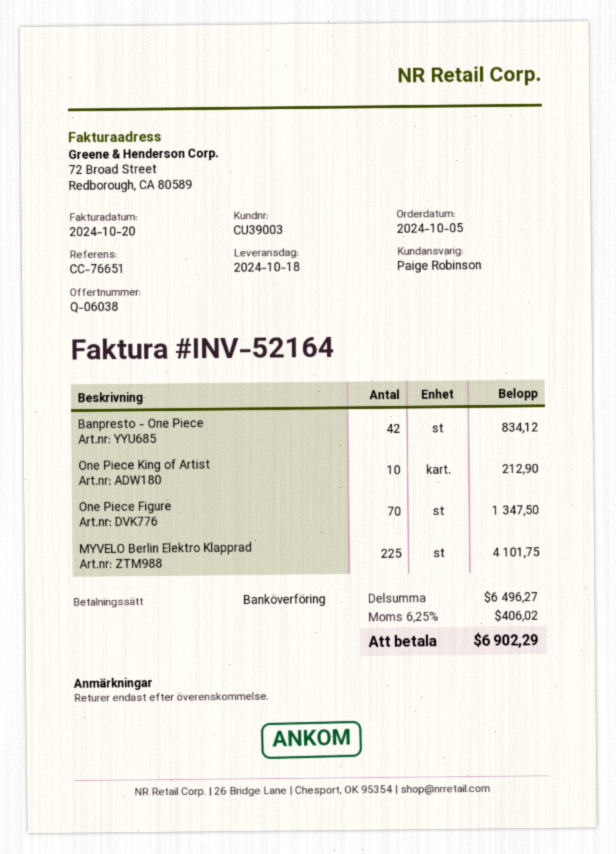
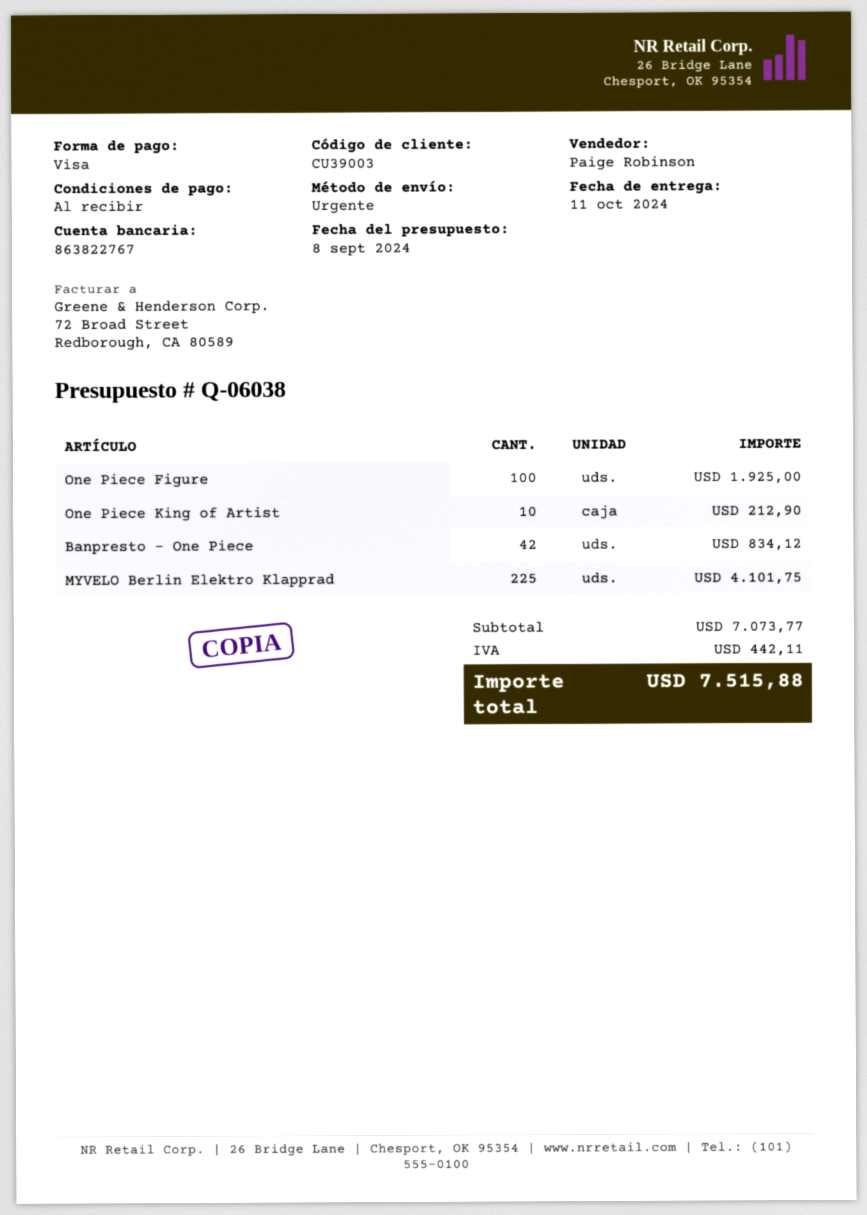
delivery date: 2024-10-18 -> 2024-10-11
payment method: bank transfer -> Visa
One Piece Figure: 70 for 1347.50 -> 100 for 1925.00
subtotal: 6496.27 -> 7073.77
tax: 406.02 -> 442.11
total: 6902.29 -> 7515.88

